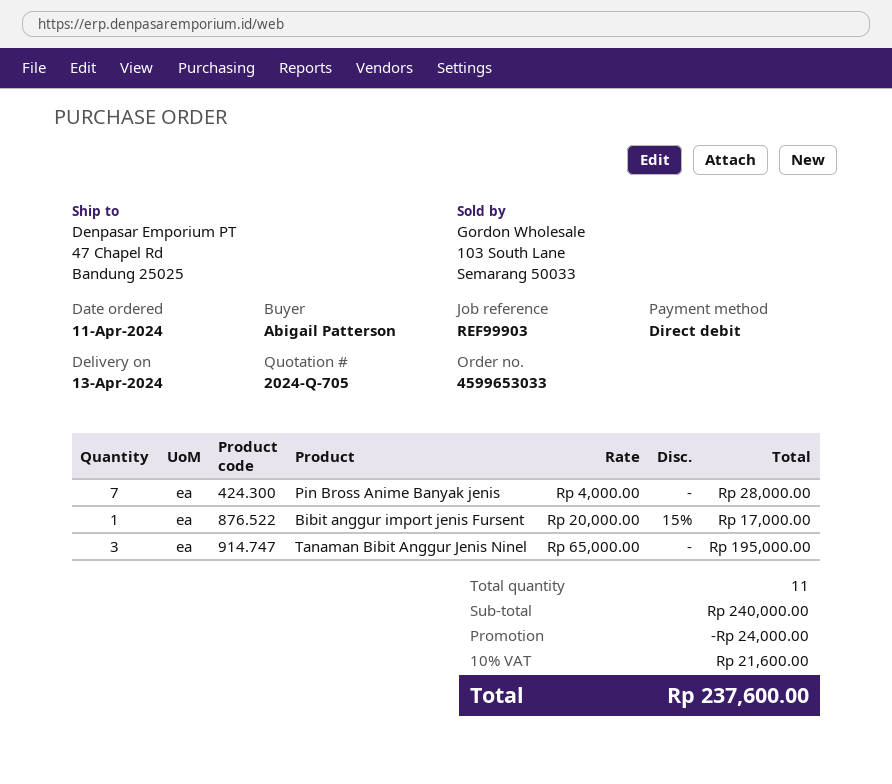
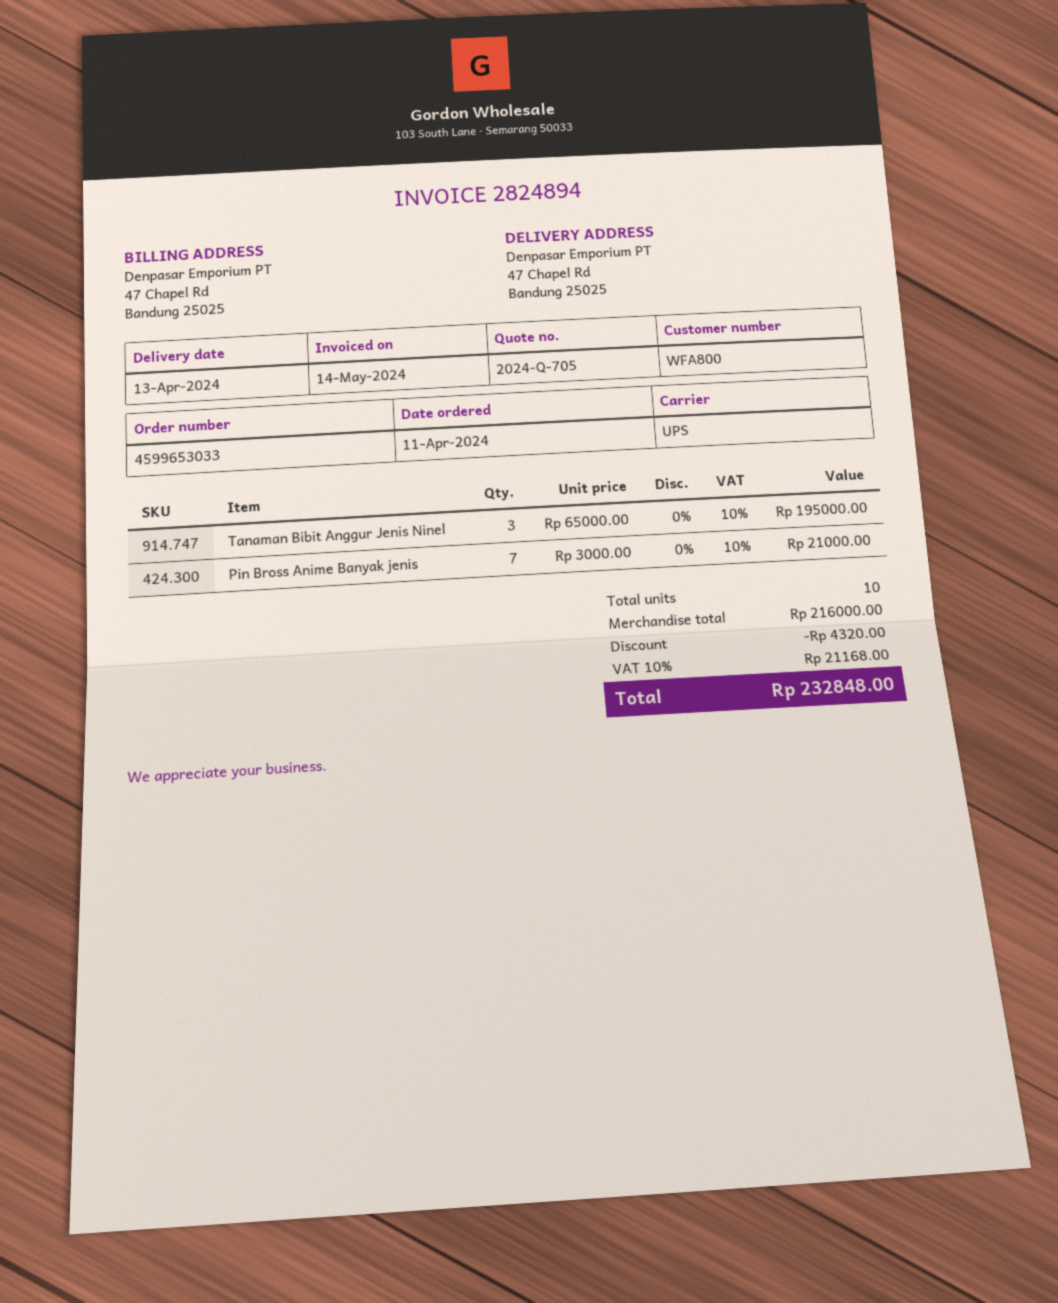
Pin Bross Anime Banyak jenis: 7 x 4000.00 = 28000.00 -> 7 x 3000.00 = 21000.00
Bibit anggur import jenis Fursent: 1 x 20000.00 - 15% = 17000.00 -> none
total quantity: 11 -> 10
subtotal: 240000.00 -> 216000.00
discount: 24000.00 -> 4320.00
tax: 10% = 21600.00 -> 10% = 21168.00
total: 237600.00 -> 232848.00

